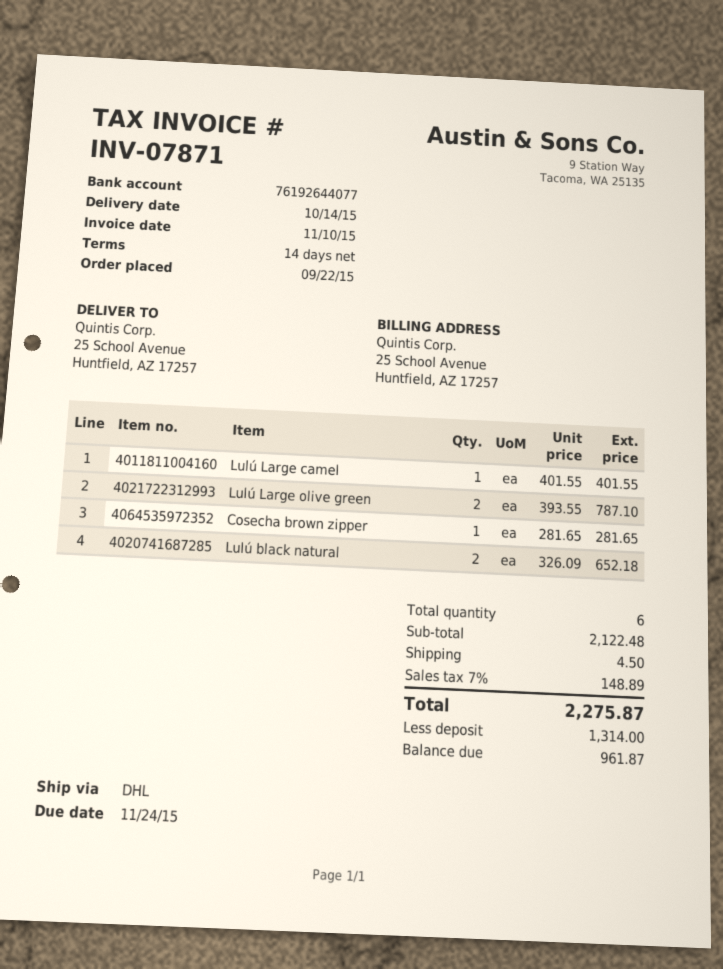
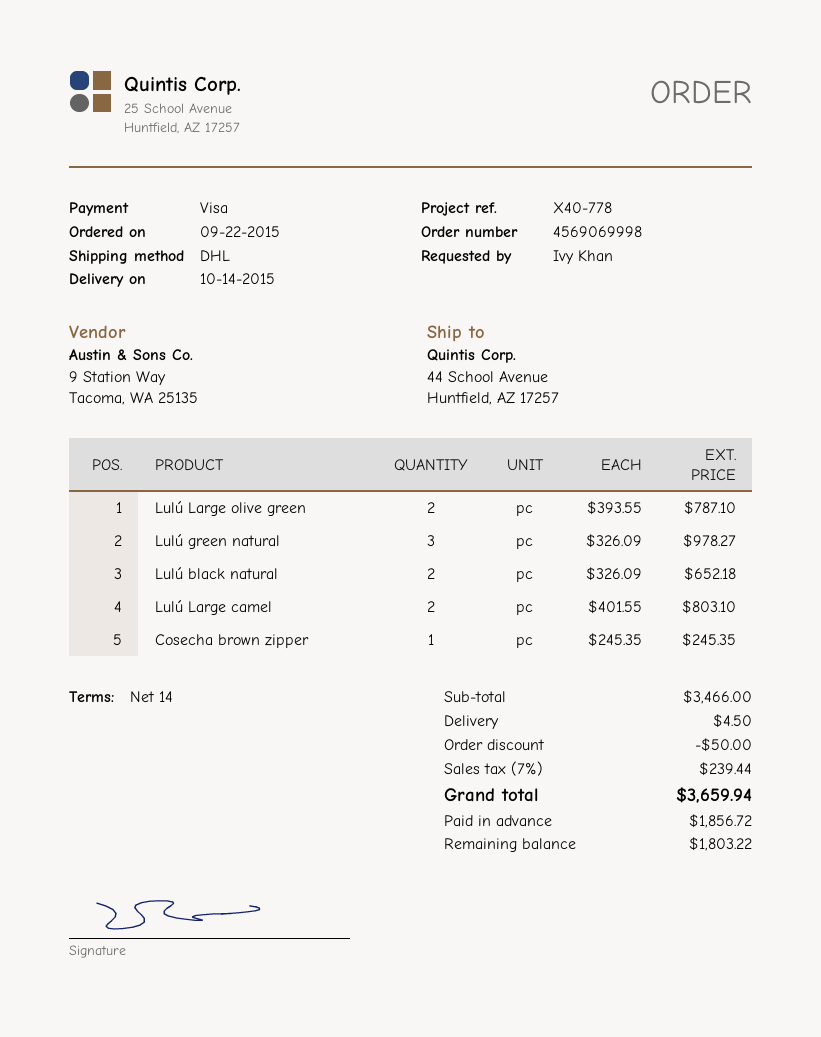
ship to: 25 School Avenue, Huntfield, AZ 17257 -> 44 School Avenue, Huntfield, AZ 17257
Lulú Large camel: 1 x 401.55 = 401.55 -> 2 x 401.55 = 803.10
Cosecha brown zipper: 1 x 281.65 = 281.65 -> 1 x 245.35 = 245.35
Lulú green natural: none -> 3 x 326.09 = 978.27
subtotal: 2122.48 -> 3466.00
discount: none -> 50.00
tax: 7% = 148.89 -> 7% = 239.44
total: 2275.87 -> 3659.94
deposit: 1314.00 -> 1856.72
balance: 961.87 -> 1803.22

